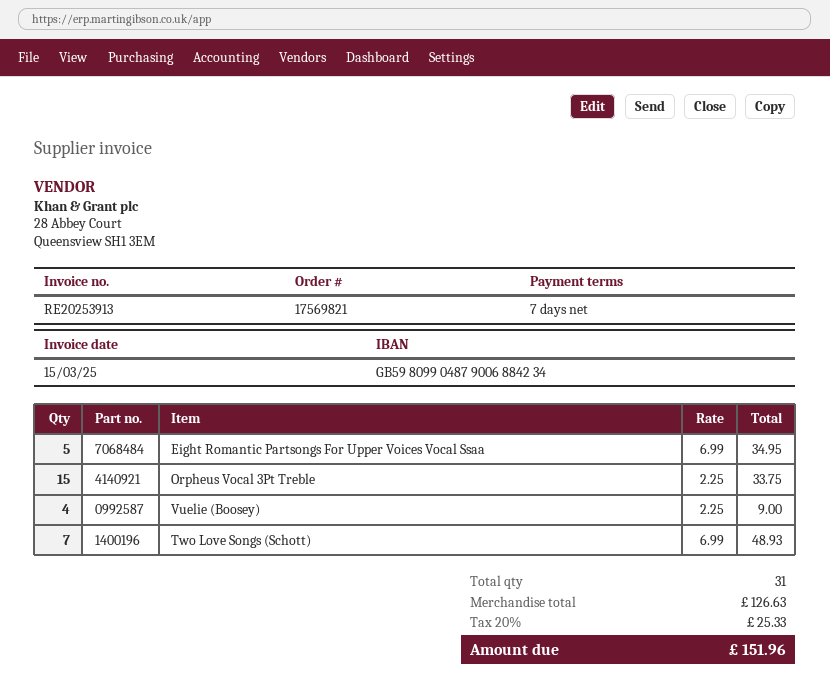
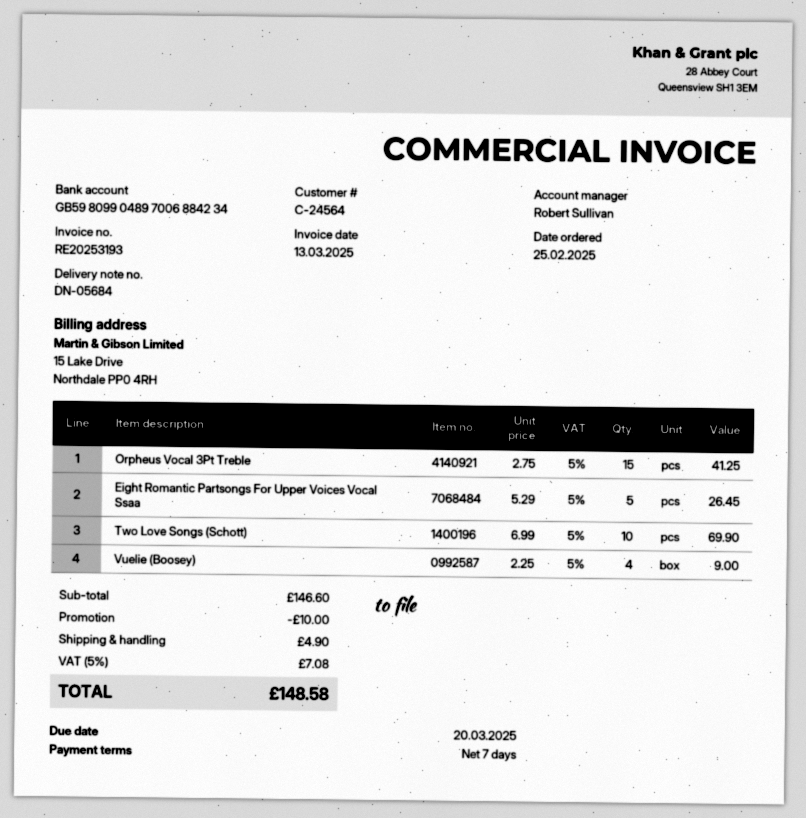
invoice number: RE20253913 -> RE20253193
invoice date: 2025-03-15 -> 2025-03-13
bank account: GB59809904879006884234 -> GB59809904897006884234
Eight Romantic Partsongs For Upper Voices Vocal Ssaa: 5 x 6.99 = 34.95 -> 5 x 5.29 = 26.45
Orpheus Vocal 3Pt Treble: 15 x 2.25 = 33.75 -> 15 x 2.75 = 41.25
Two Love Songs (Schott): 7 x 6.99 = 48.93 -> 10 x 6.99 = 69.90
subtotal: 126.63 -> 146.60
discount: none -> 10.00
shipping: none -> 4.90
tax: 20% = 25.33 -> 5% = 7.08
total: 151.96 -> 148.58

